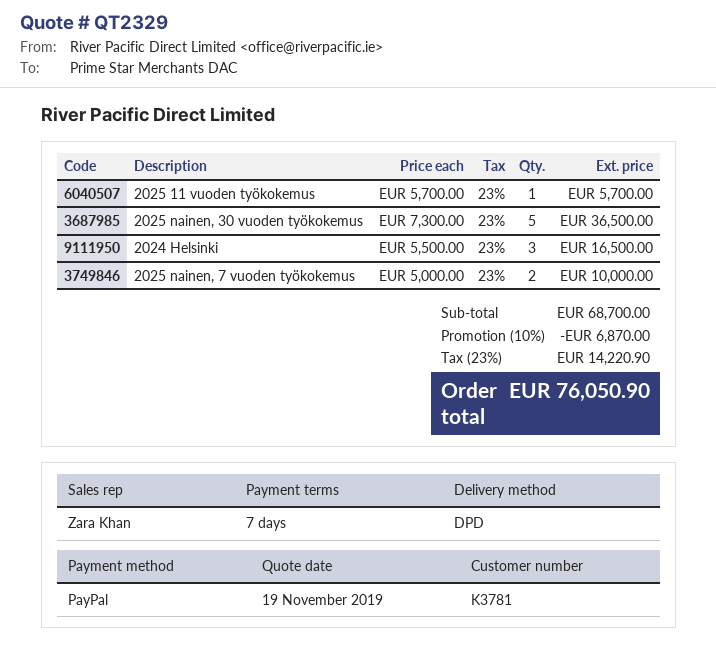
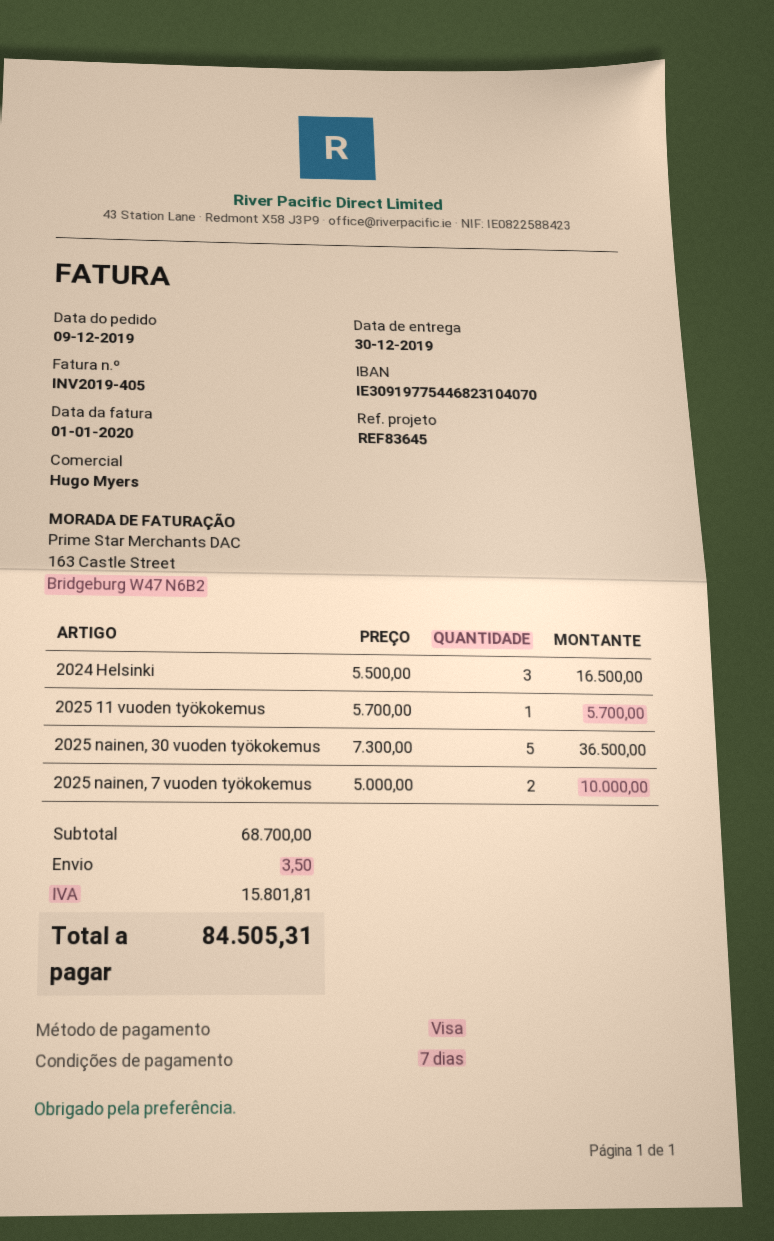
sales rep: Zara Khan -> Hugo Myers
payment method: PayPal -> Visa
discount: 10% = 6870.00 -> none
shipping: none -> 3.50
tax: 14220.90 -> 15801.81
total: 76050.90 -> 84505.31

